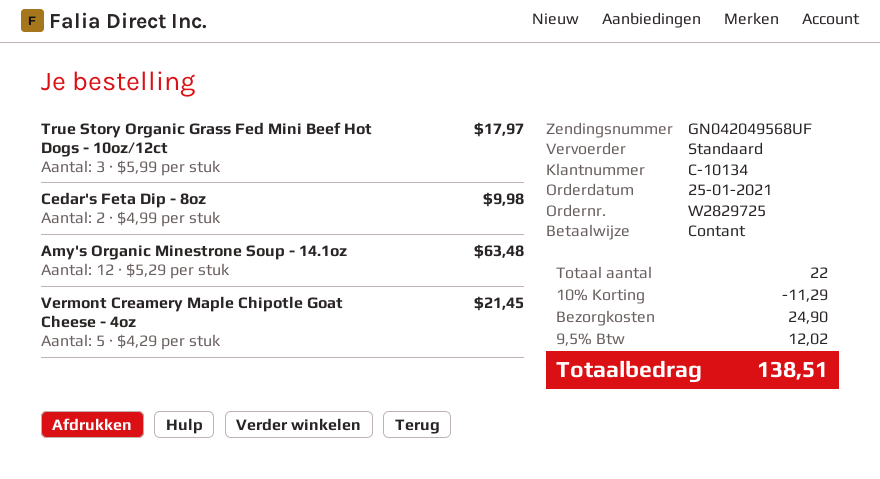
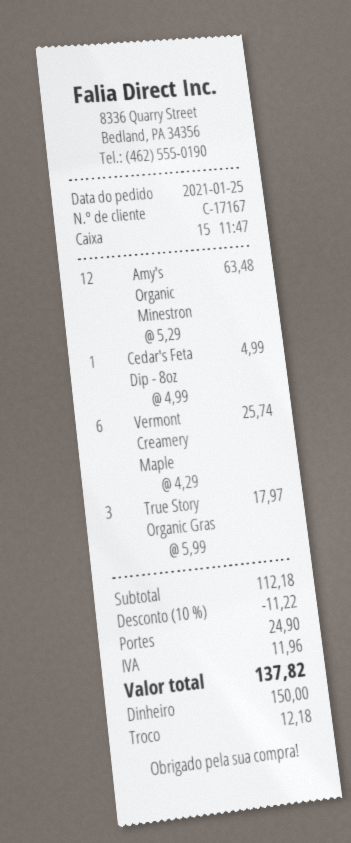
customer number: C-10134 -> C-17167
Cedar's Feta Dip - 8oz: 2 x 4.99 = 9.98 -> 1 x 4.99 = 4.99
Vermont Creamery Maple Chipotle Goat Cheese - 4oz: 5 x 4.29 = 21.45 -> 6 x 4.29 = 25.74
discount: 10% = 11.29 -> 10% = 11.22
tax: 12.02 -> 11.96
total: 138.51 -> 137.82

